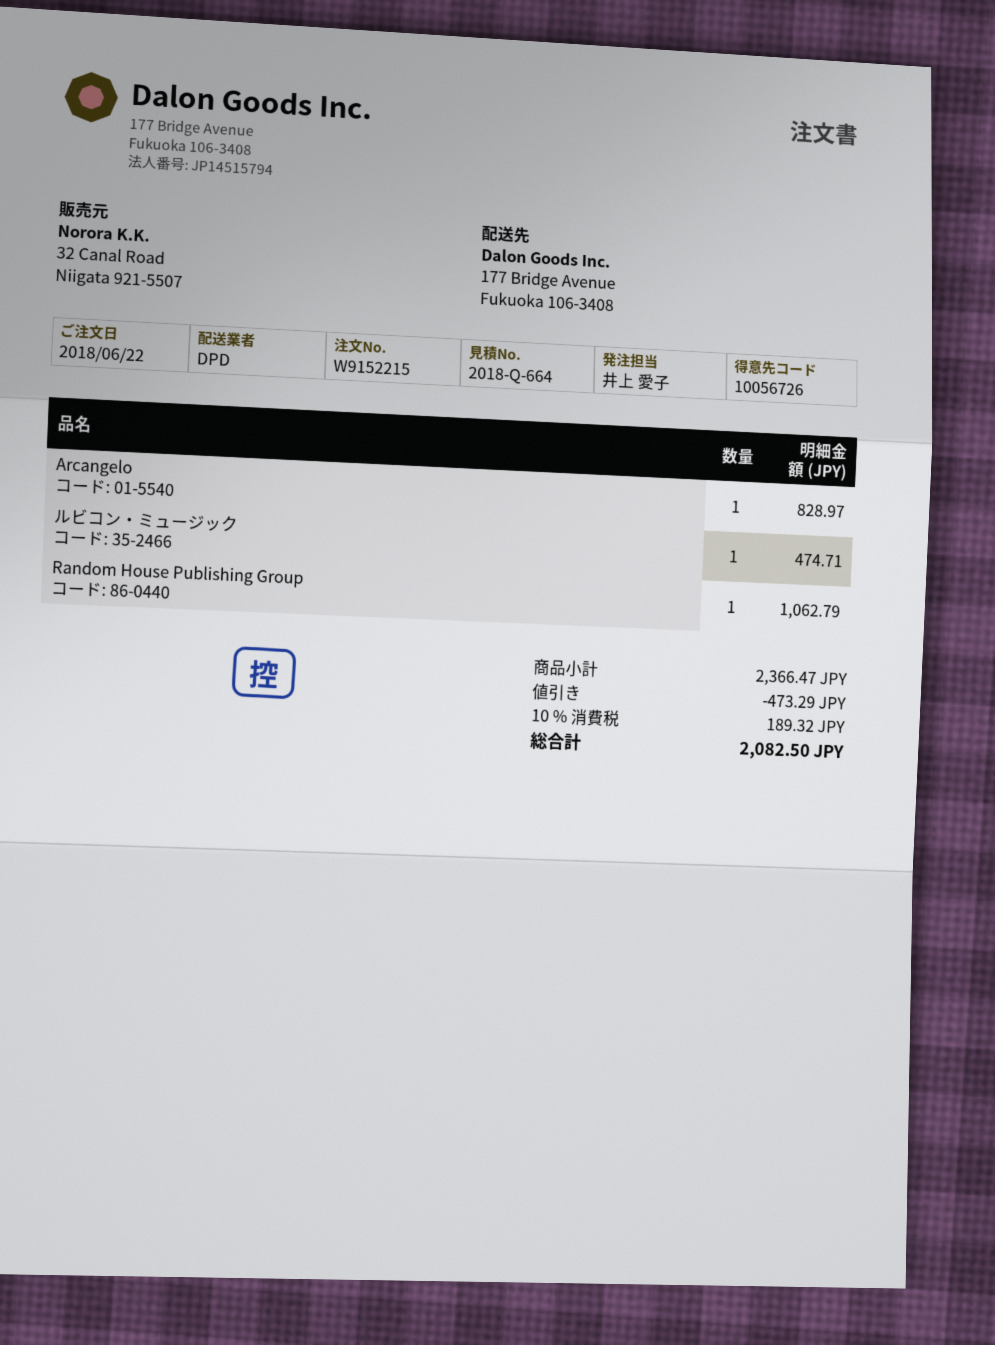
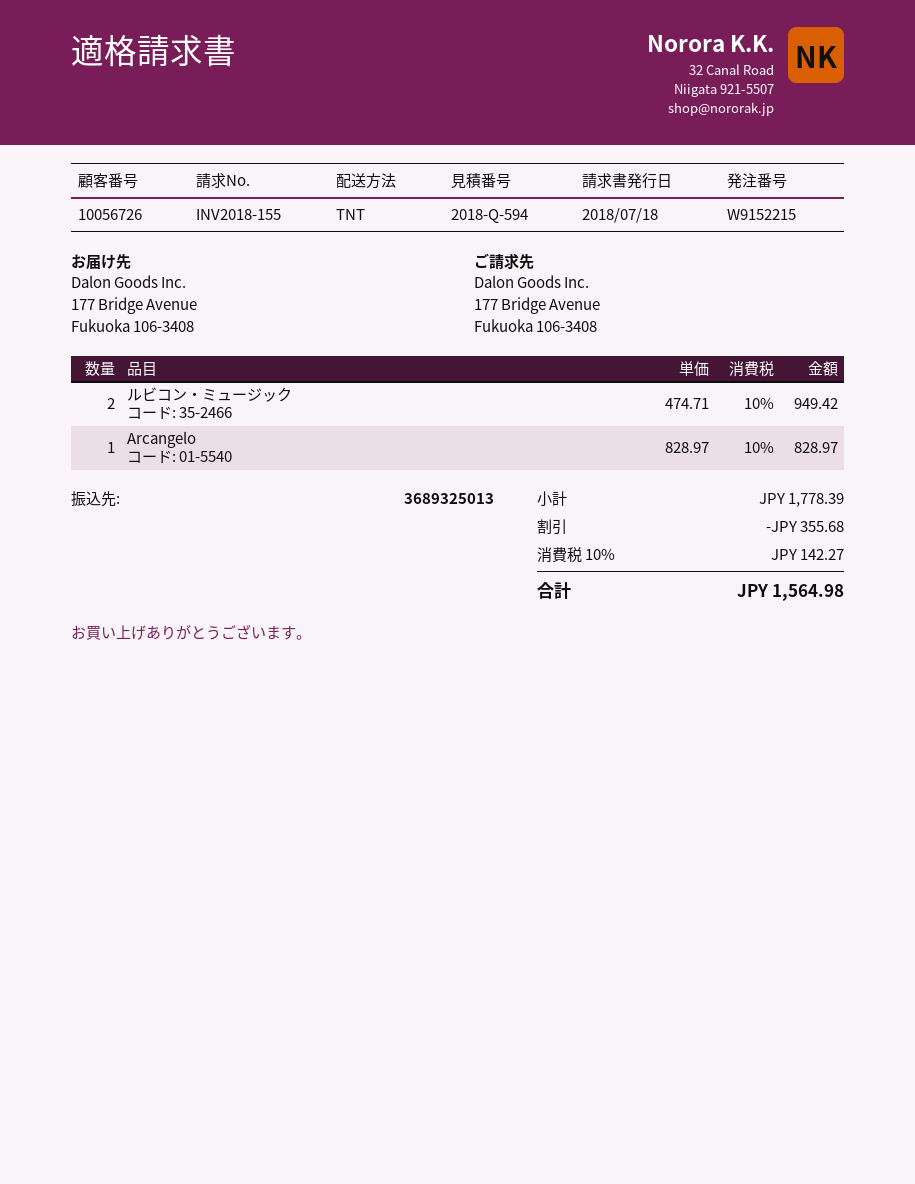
quote number: 2018-Q-664 -> 2018-Q-594
shipping method: DPD -> TNT
ルビコン・ミュージック: 1 for 474.71 -> 2 for 949.42
Random House Publishing Group: 1 for 1062.79 -> none
subtotal: 2366.47 -> 1778.39
discount: 473.29 -> 355.68
tax: 10% = 189.32 -> 10% = 142.27
total: 2082.50 -> 1564.98

